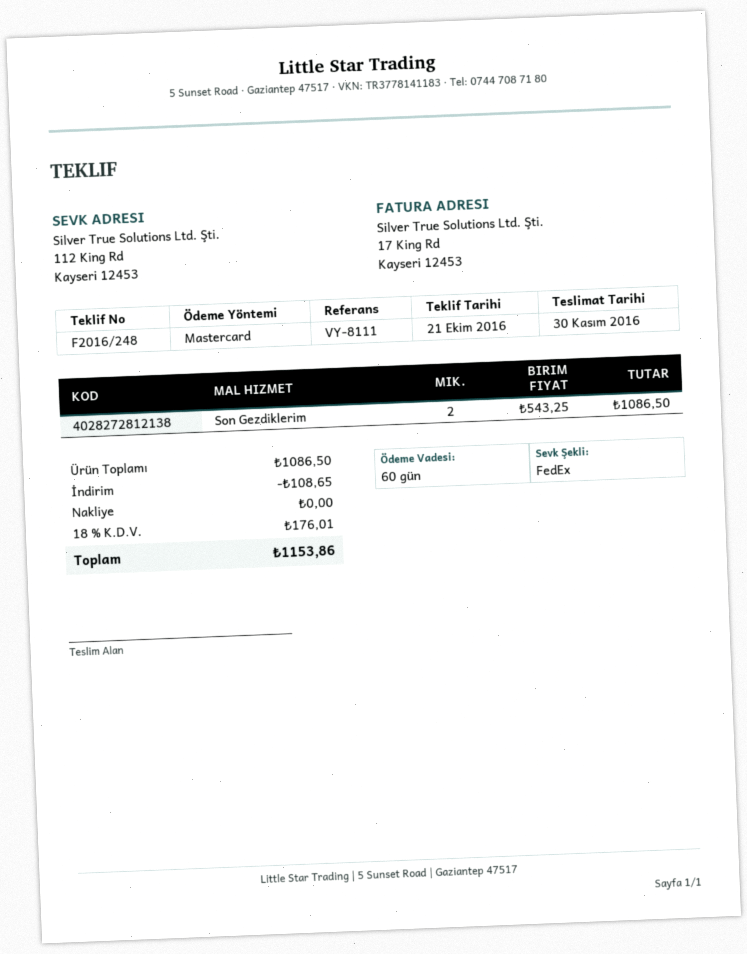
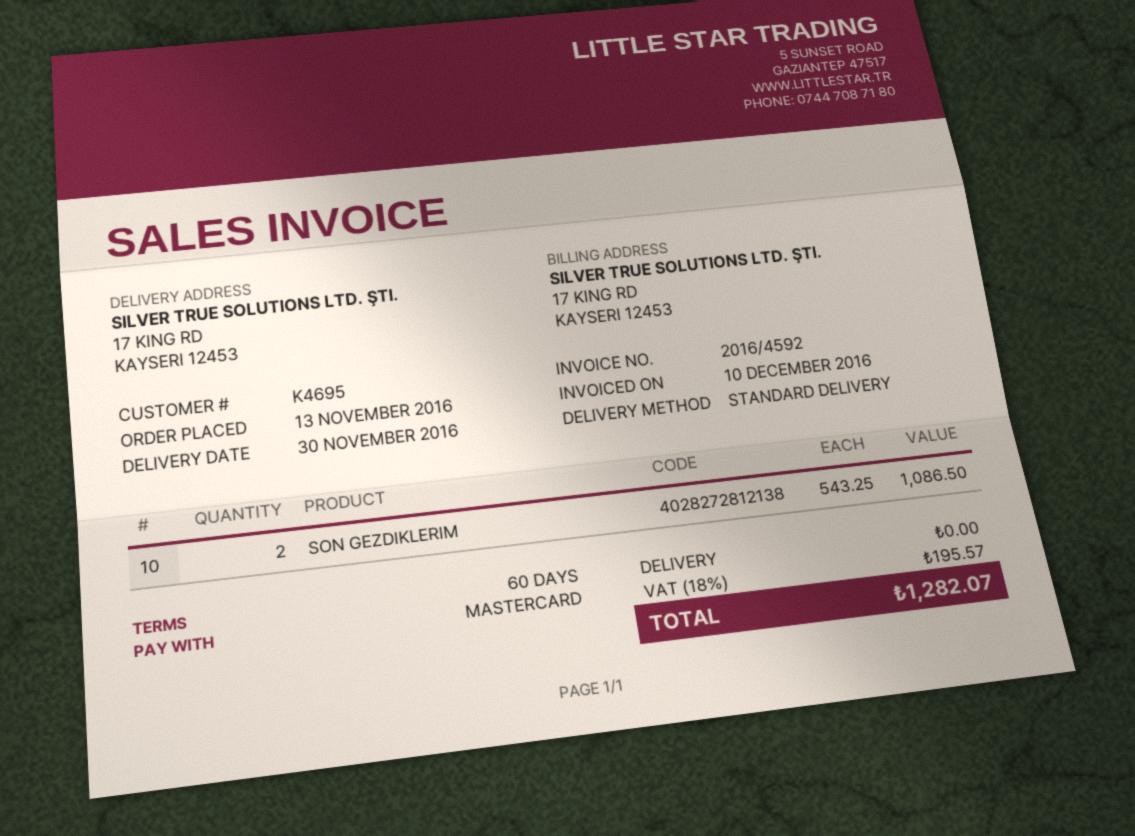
shipping method: FedEx -> standard
ship to: 112 King Rd, Kayseri 12453 -> 17 KING RD, KAYSERI 12453
discount: 108.65 -> none
tax: 18% = 176.01 -> 18% = 195.57
total: 1153.86 -> 1282.07

